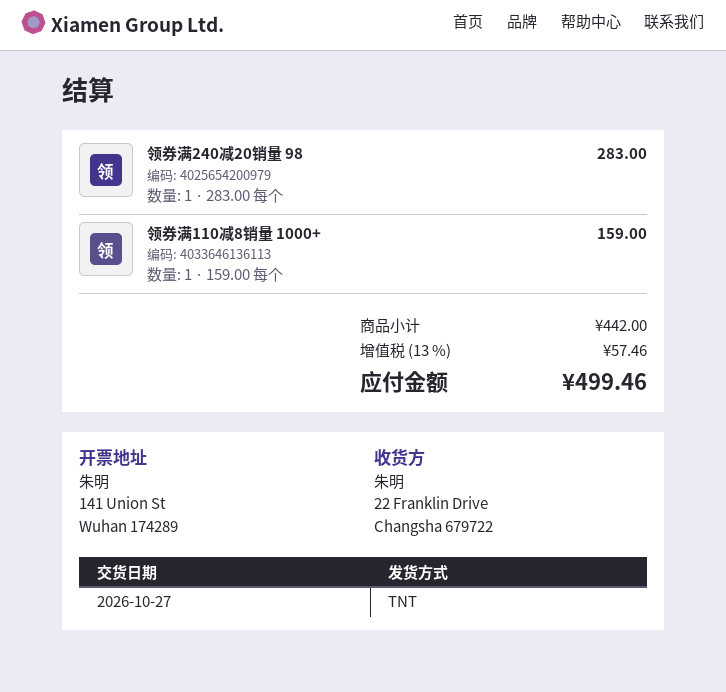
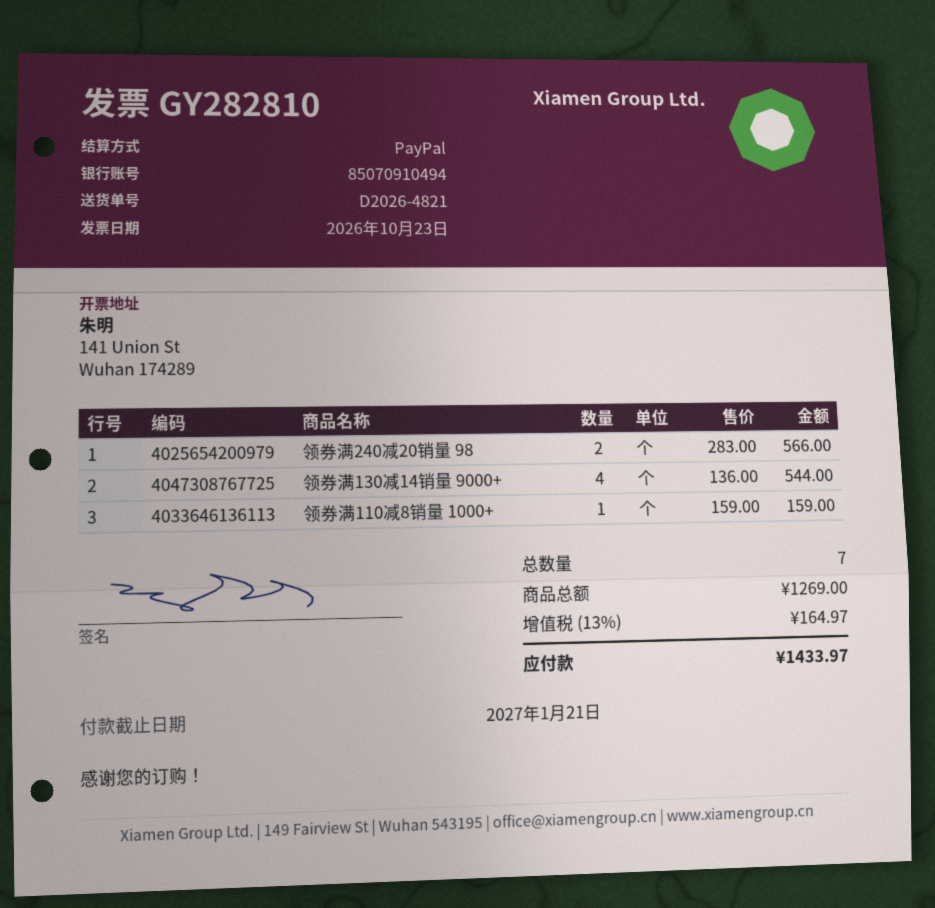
领券满240减20销量 98: 1 x 283.00 = 283.00 -> 2 x 283.00 = 566.00
领券满130减14销量 9000+: none -> 4 x 136.00 = 544.00
subtotal: 442.00 -> 1269.00
tax: 13% = 57.46 -> 13% = 164.97
total: 499.46 -> 1433.97

